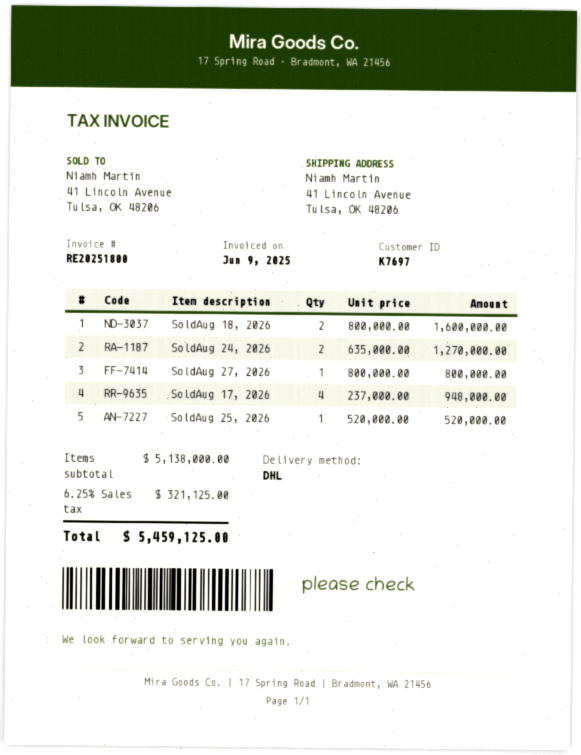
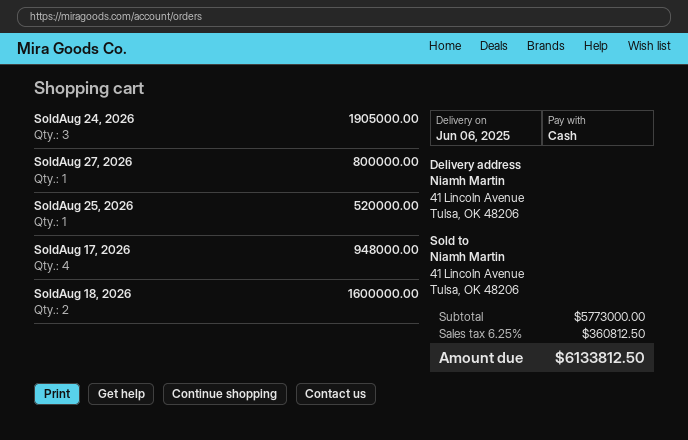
SoldAug 24, 2026: 2 for 1270000.00 -> 3 for 1905000.00
subtotal: 5138000.00 -> 5773000.00
tax: 6.25% = 321125.00 -> 6.25% = 360812.50
total: 5459125.00 -> 6133812.50

